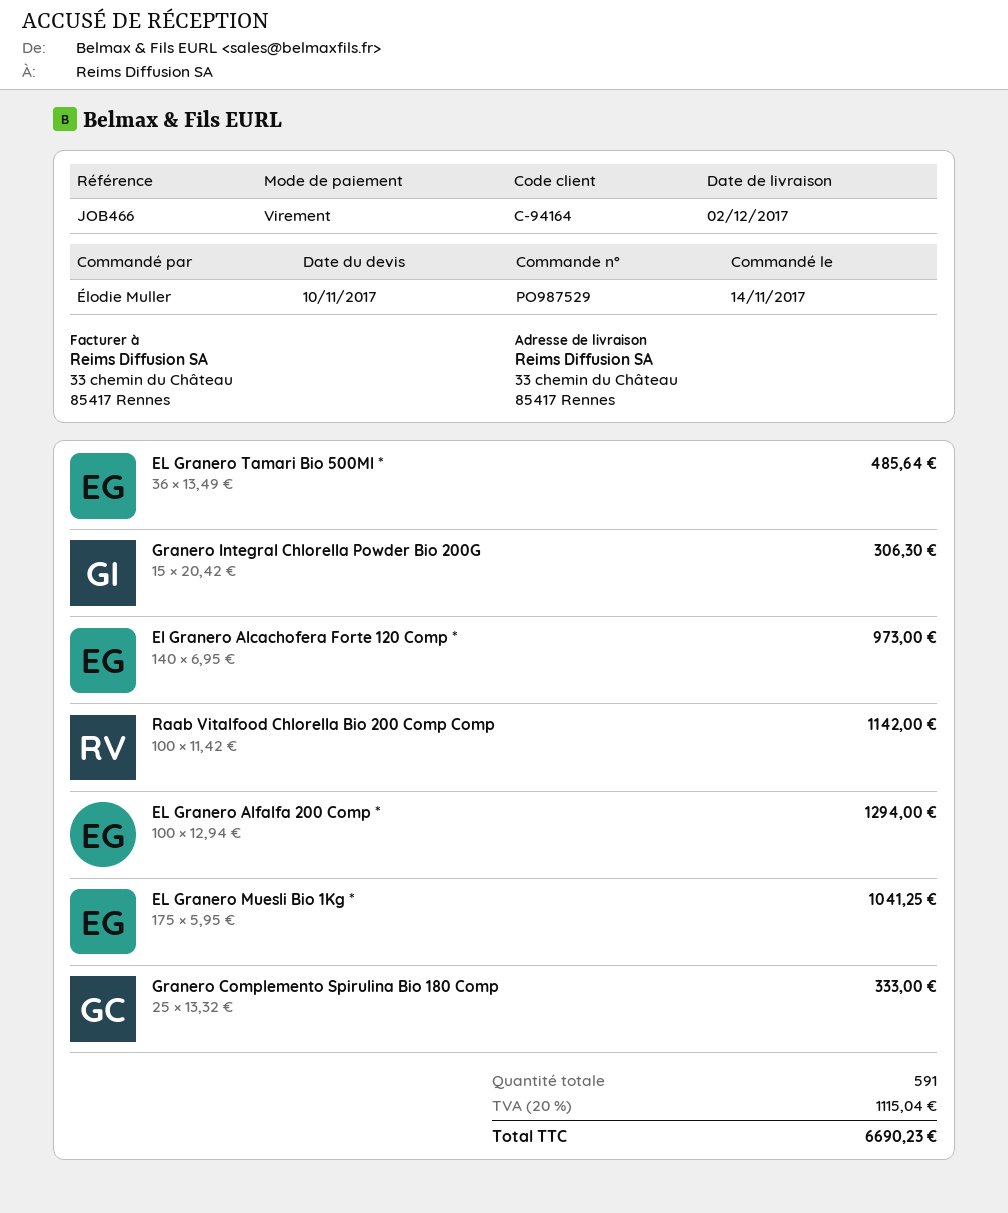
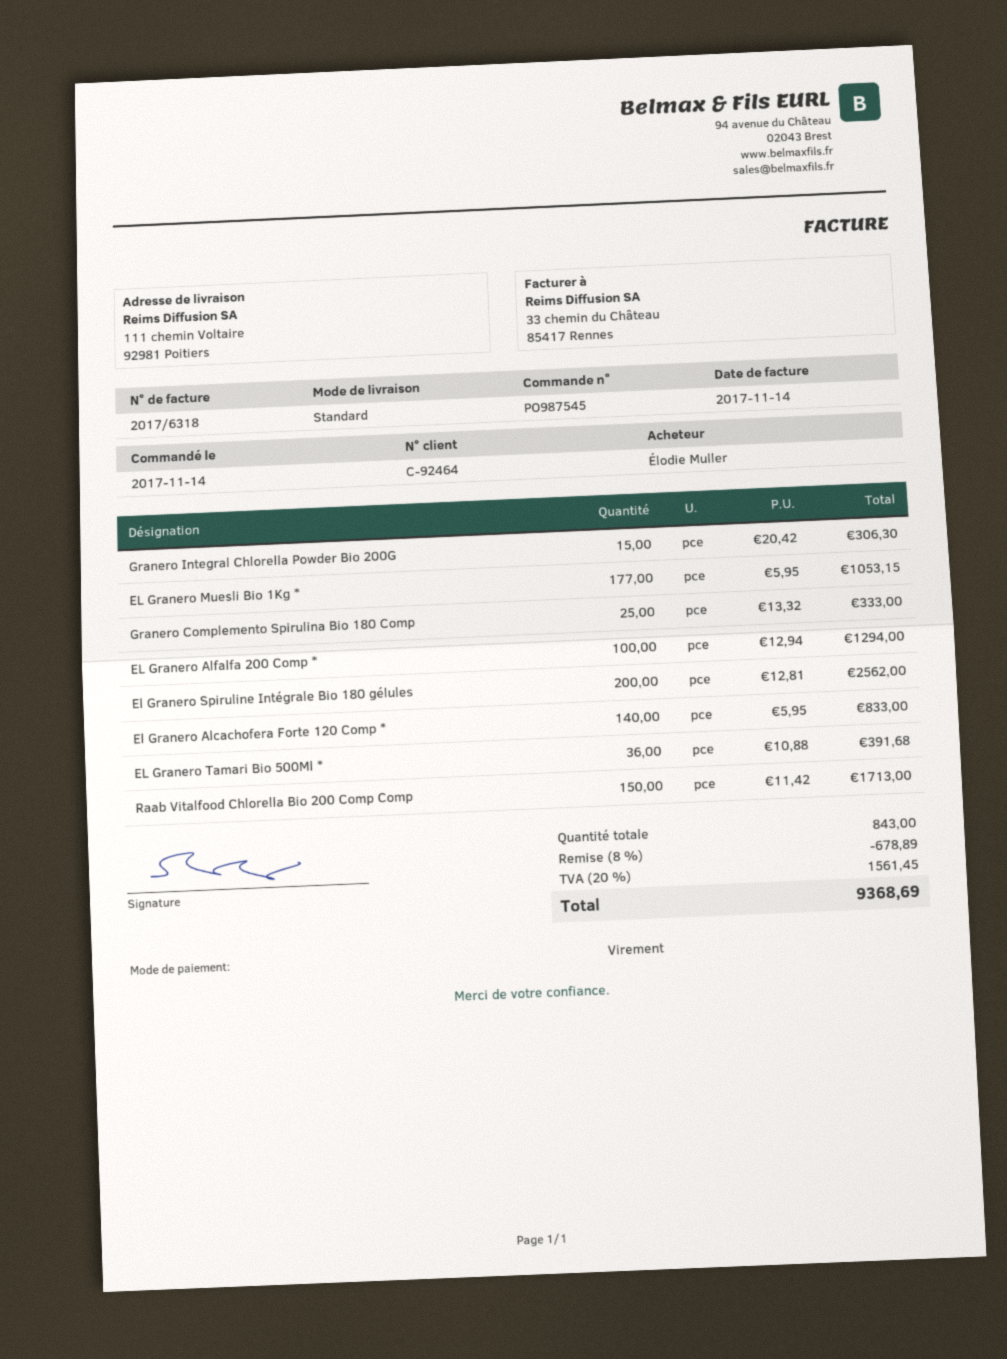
order number: PO987529 -> PO987545
customer number: C-94164 -> C-92464
ship to: 33 chemin du Château, 85417 Rennes -> 111 chemin Voltaire, 92981 Poitiers
EL Granero Tamari Bio 500Ml *: 36 x 13.49 = 485.64 -> 36 x 10.88 = 391.68
El Granero Alcachofera Forte 120 Comp *: 140 x 6.95 = 973.00 -> 140 x 5.95 = 833.00
Raab Vitalfood Chlorella Bio 200 Comp Comp: 100 x 11.42 = 1142.00 -> 150 x 11.42 = 1713.00
EL Granero Muesli Bio 1Kg *: 175 x 5.95 = 1041.25 -> 177 x 5.95 = 1053.15
El Granero Spiruline Intégrale Bio 180 gélules: none -> 200 x 12.81 = 2562.00
total quantity: 591 -> 843
discount: none -> 8% = 678.89
tax: 20% = 1115.04 -> 20% = 1561.45
total: 6690.23 -> 9368.69

